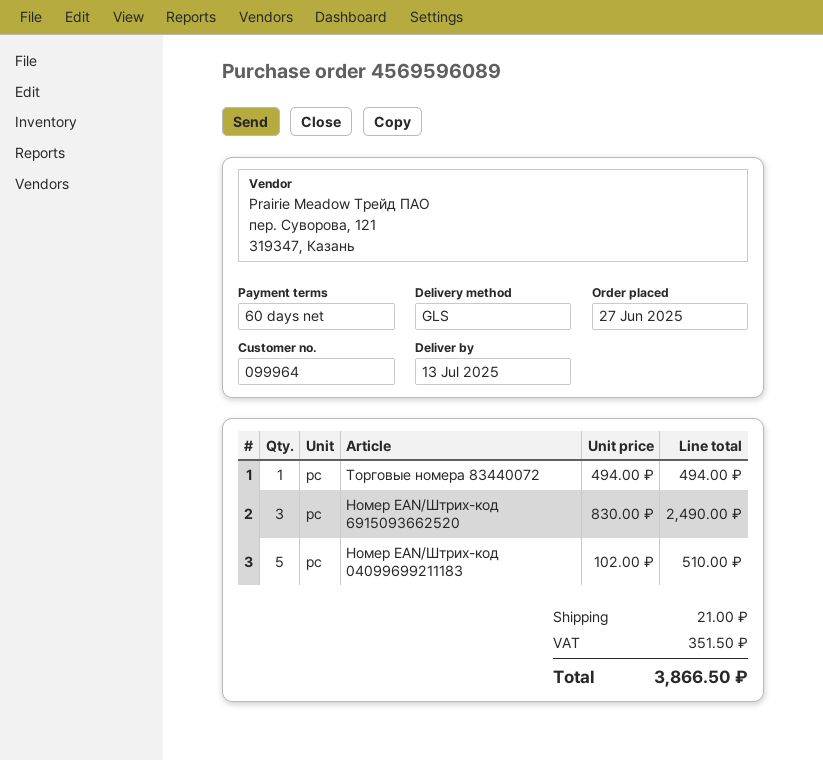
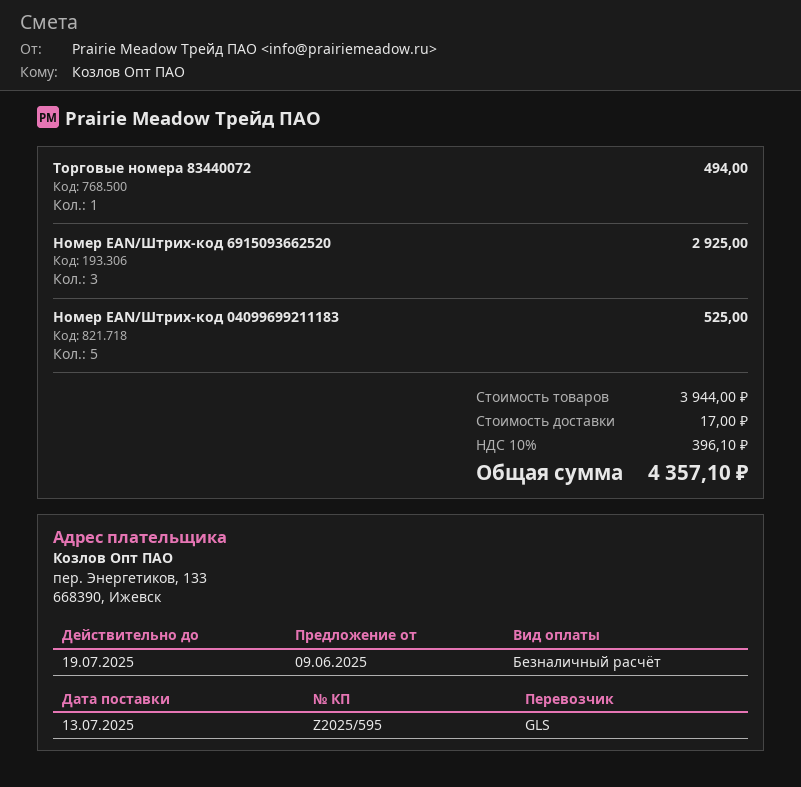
Номер EAN/Штрих-код 6915093662520: 3 for 2490.00 -> 3 for 2925.00
Номер EAN/Штрих-код 04099699211183: 5 for 510.00 -> 5 for 525.00
shipping: 21.00 -> 17.00
tax: 351.50 -> 396.10
total: 3866.50 -> 4357.10

